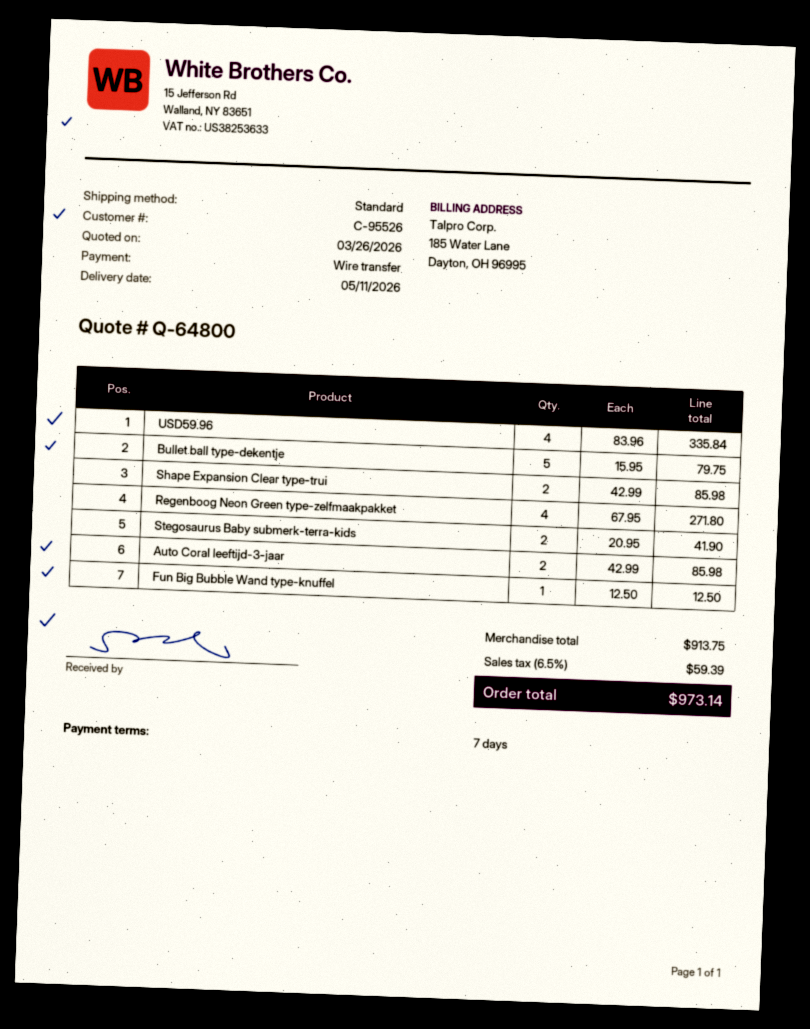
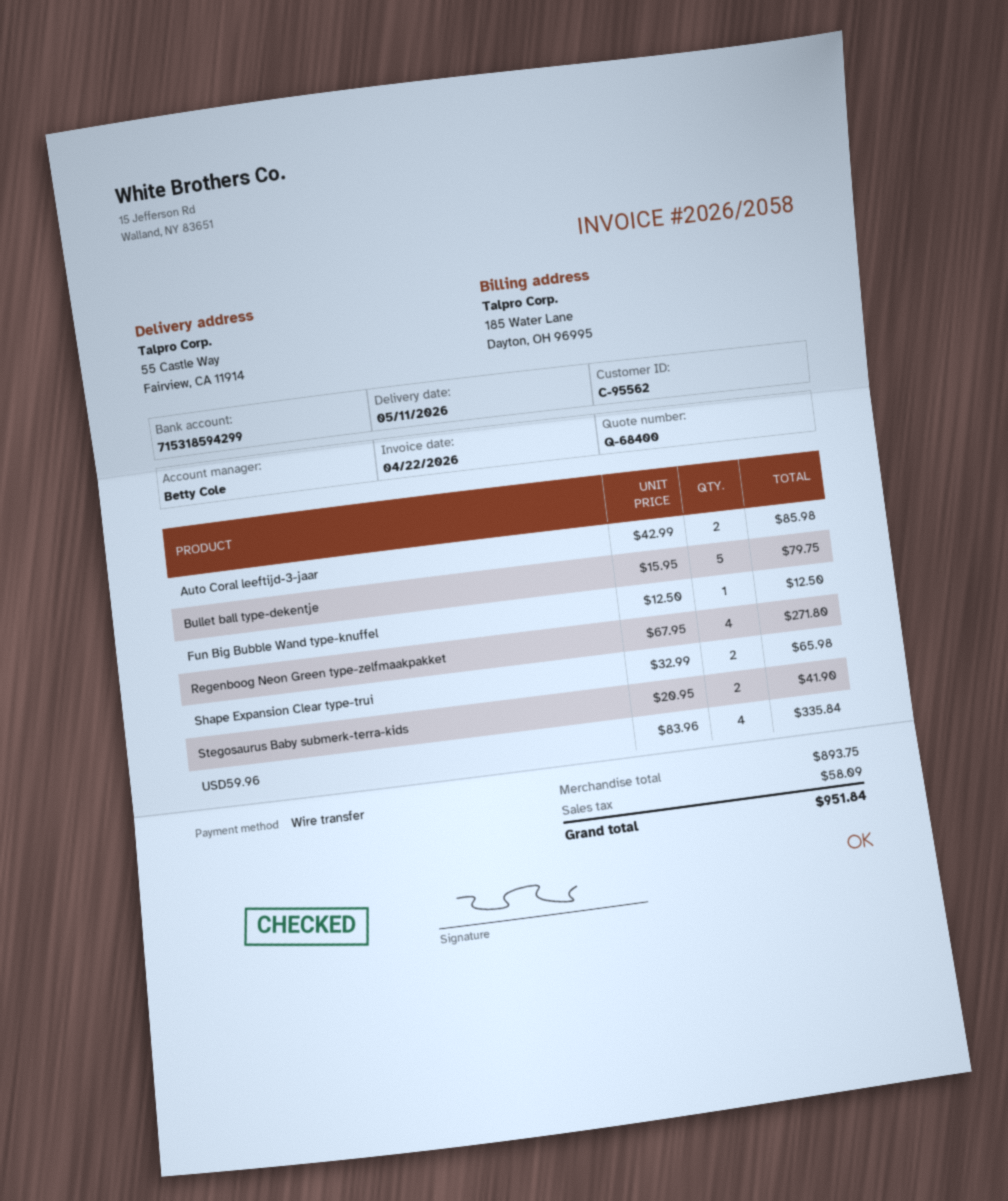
quote number: Q-64800 -> Q-68400
customer number: C-95526 -> C-95562
Shape Expansion Clear type-trui: 2 x 42.99 = 85.98 -> 2 x 32.99 = 65.98
subtotal: 913.75 -> 893.75
tax: 59.39 -> 58.09
total: 973.14 -> 951.84

